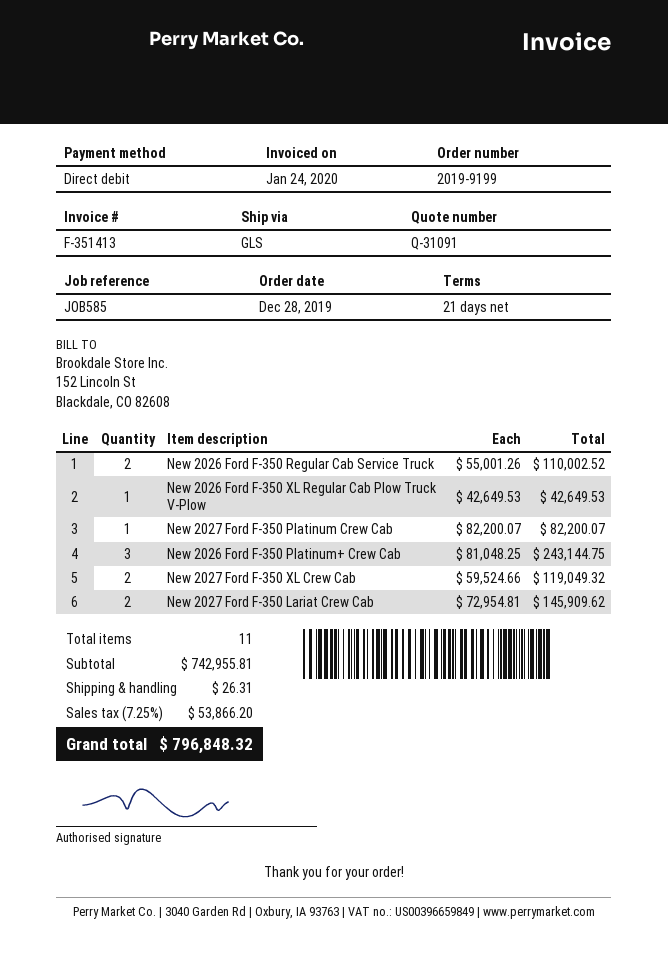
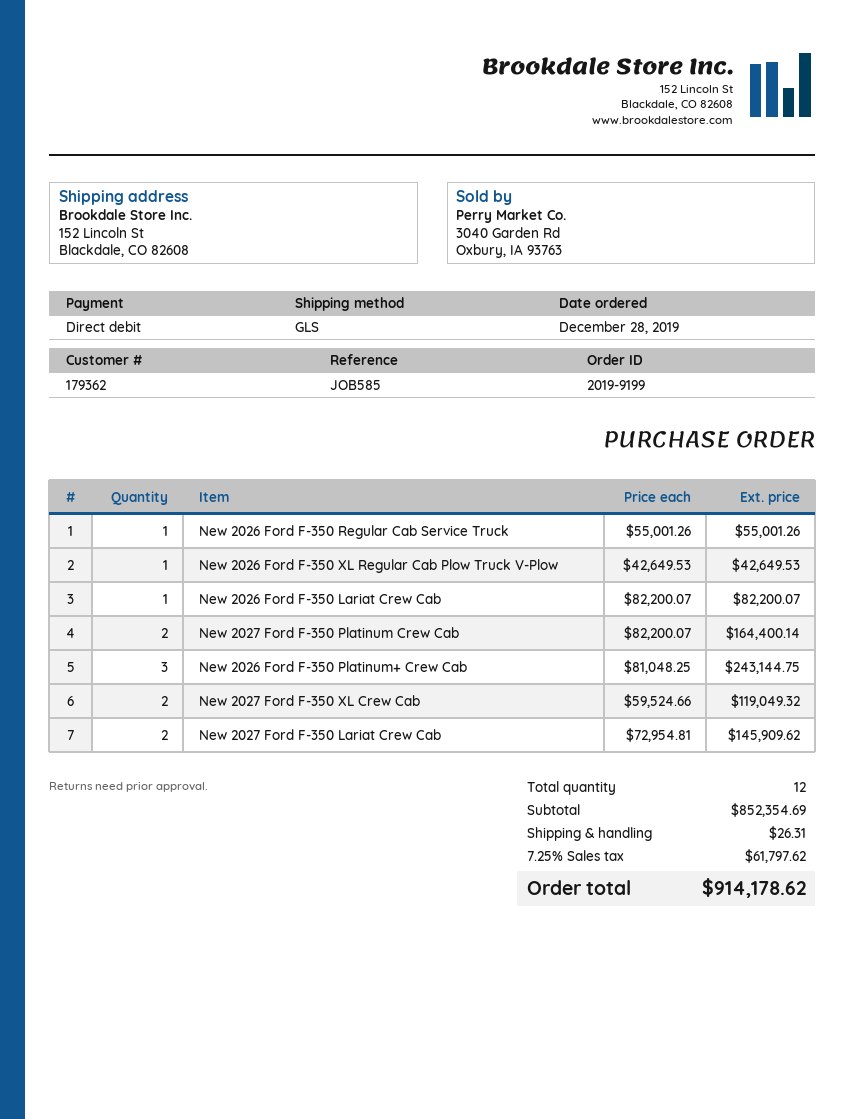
New 2026 Ford F-350 Regular Cab Service Truck: 2 x 55001.26 = 110002.52 -> 1 x 55001.26 = 55001.26
New 2027 Ford F-350 Platinum Crew Cab: 1 x 82200.07 = 82200.07 -> 2 x 82200.07 = 164400.14
New 2026 Ford F-350 Lariat Crew Cab: none -> 1 x 82200.07 = 82200.07
total quantity: 11 -> 12
subtotal: 742955.81 -> 852354.69
tax: 7.25% = 53866.20 -> 7.25% = 61797.62
total: 796848.32 -> 914178.62

